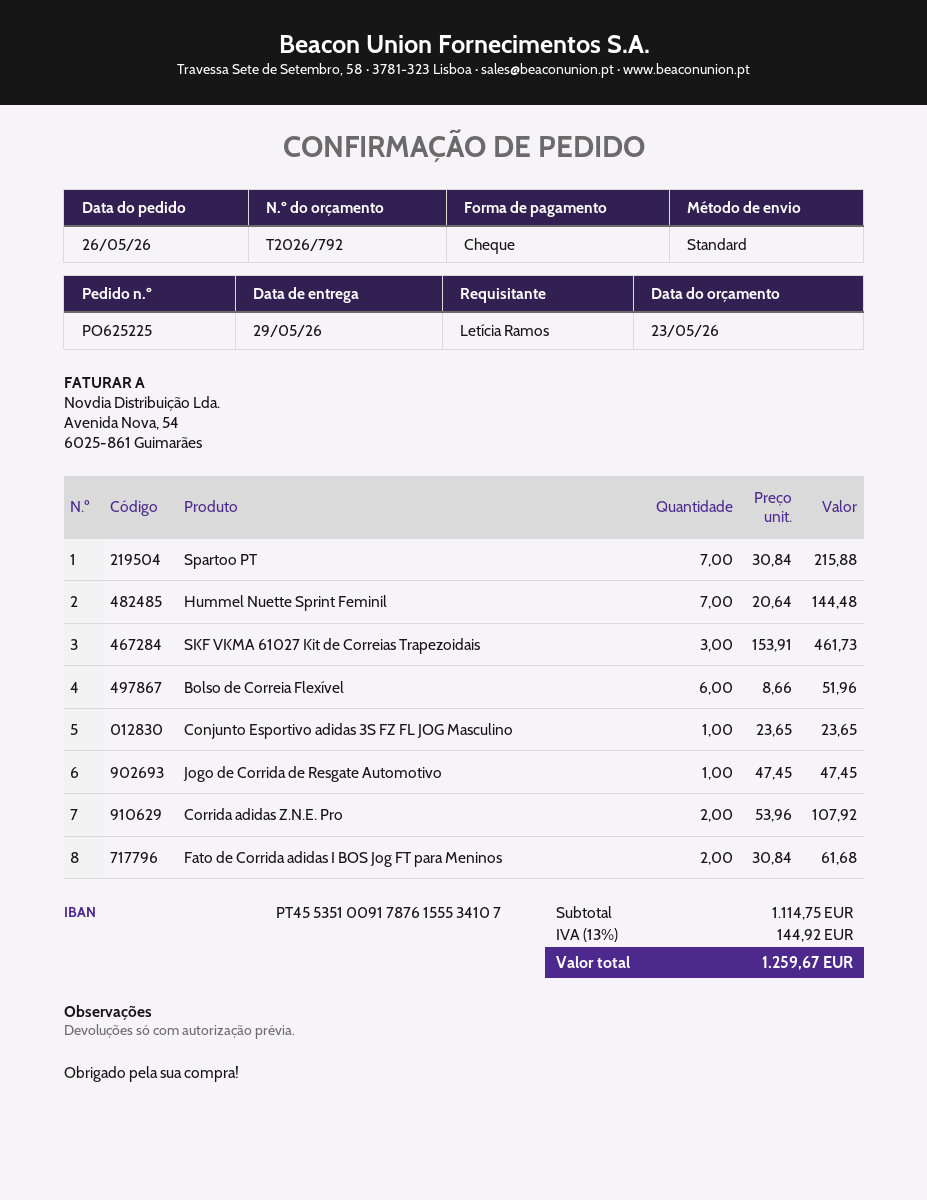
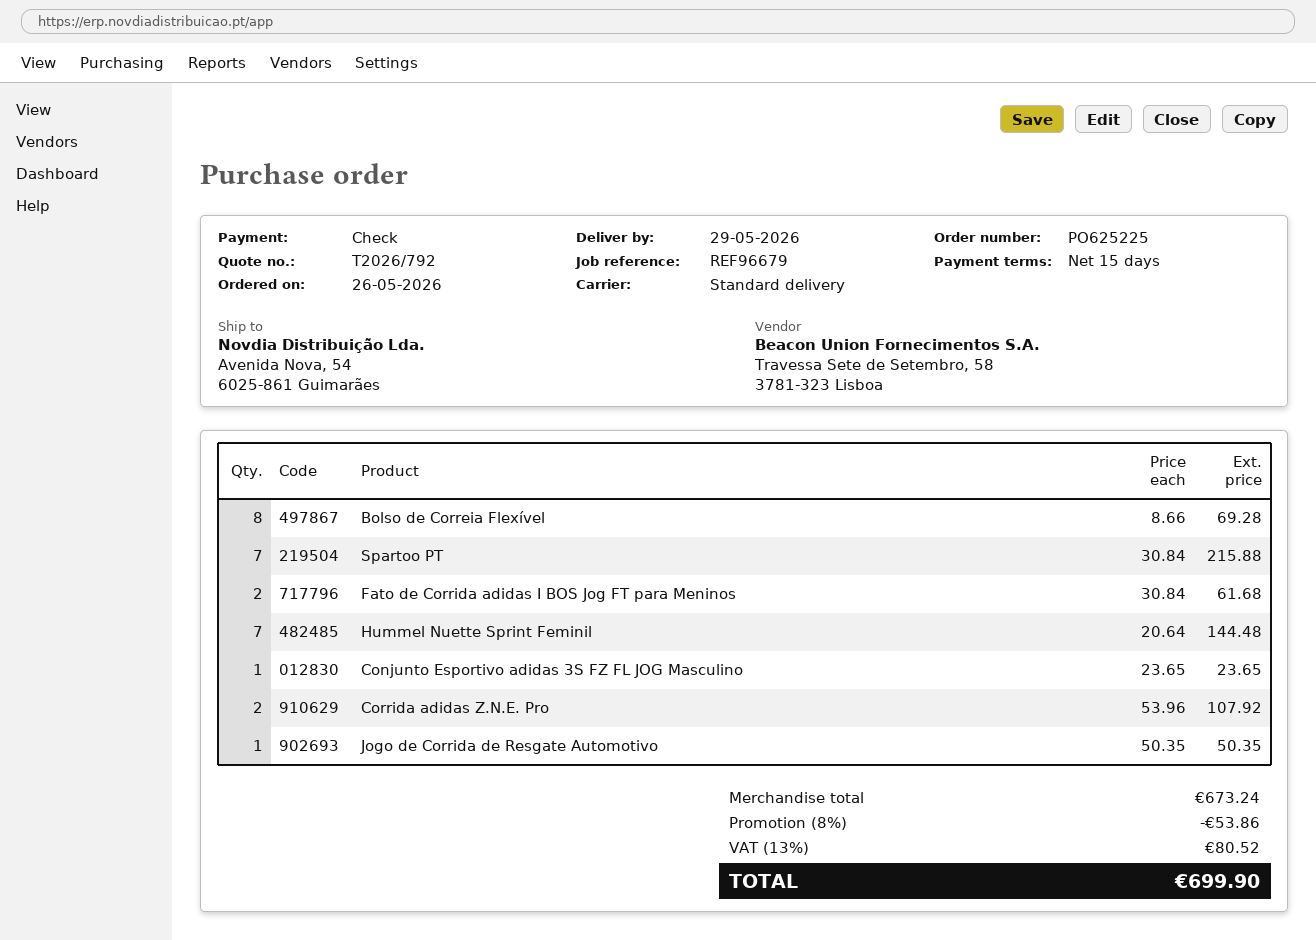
SKF VKMA 61027 Kit de Correias Trapezoidais: 3 x 153.91 = 461.73 -> none
Bolso de Correia Flexível: 6 x 8.66 = 51.96 -> 8 x 8.66 = 69.28
Jogo de Corrida de Resgate Automotivo: 1 x 47.45 = 47.45 -> 1 x 50.35 = 50.35
subtotal: 1114.75 -> 673.24
discount: none -> 8% = 53.86
tax: 13% = 144.92 -> 13% = 80.52
total: 1259.67 -> 699.90

